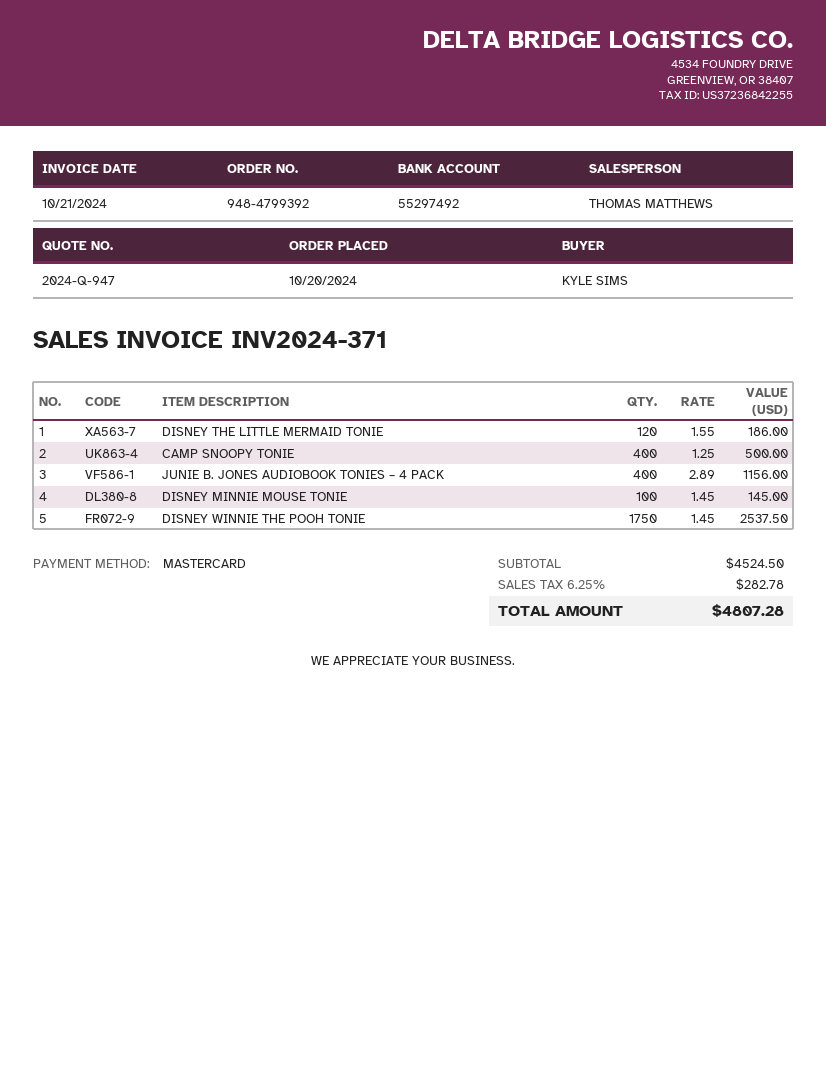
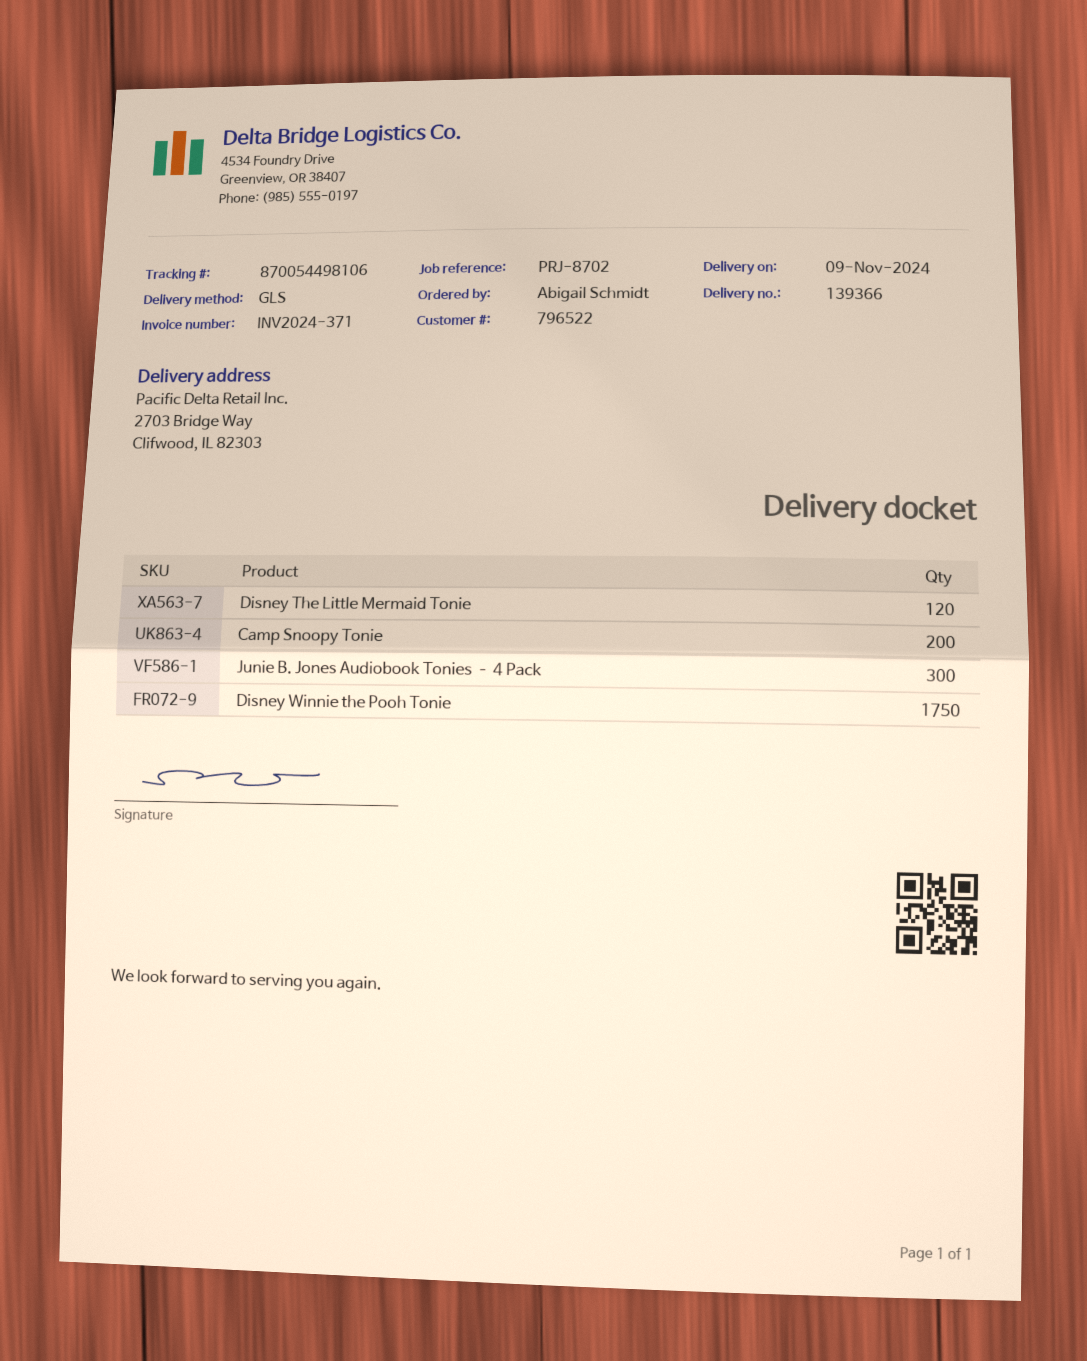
ordered by: KYLE SIMS -> Abigail Schmidt
CAMP SNOOPY TONIE: 400 -> 200
JUNIE B. JONES AUDIOBOOK TONIES – 4 PACK: 400 -> 300
DISNEY MINNIE MOUSE TONIE: 100 -> none

